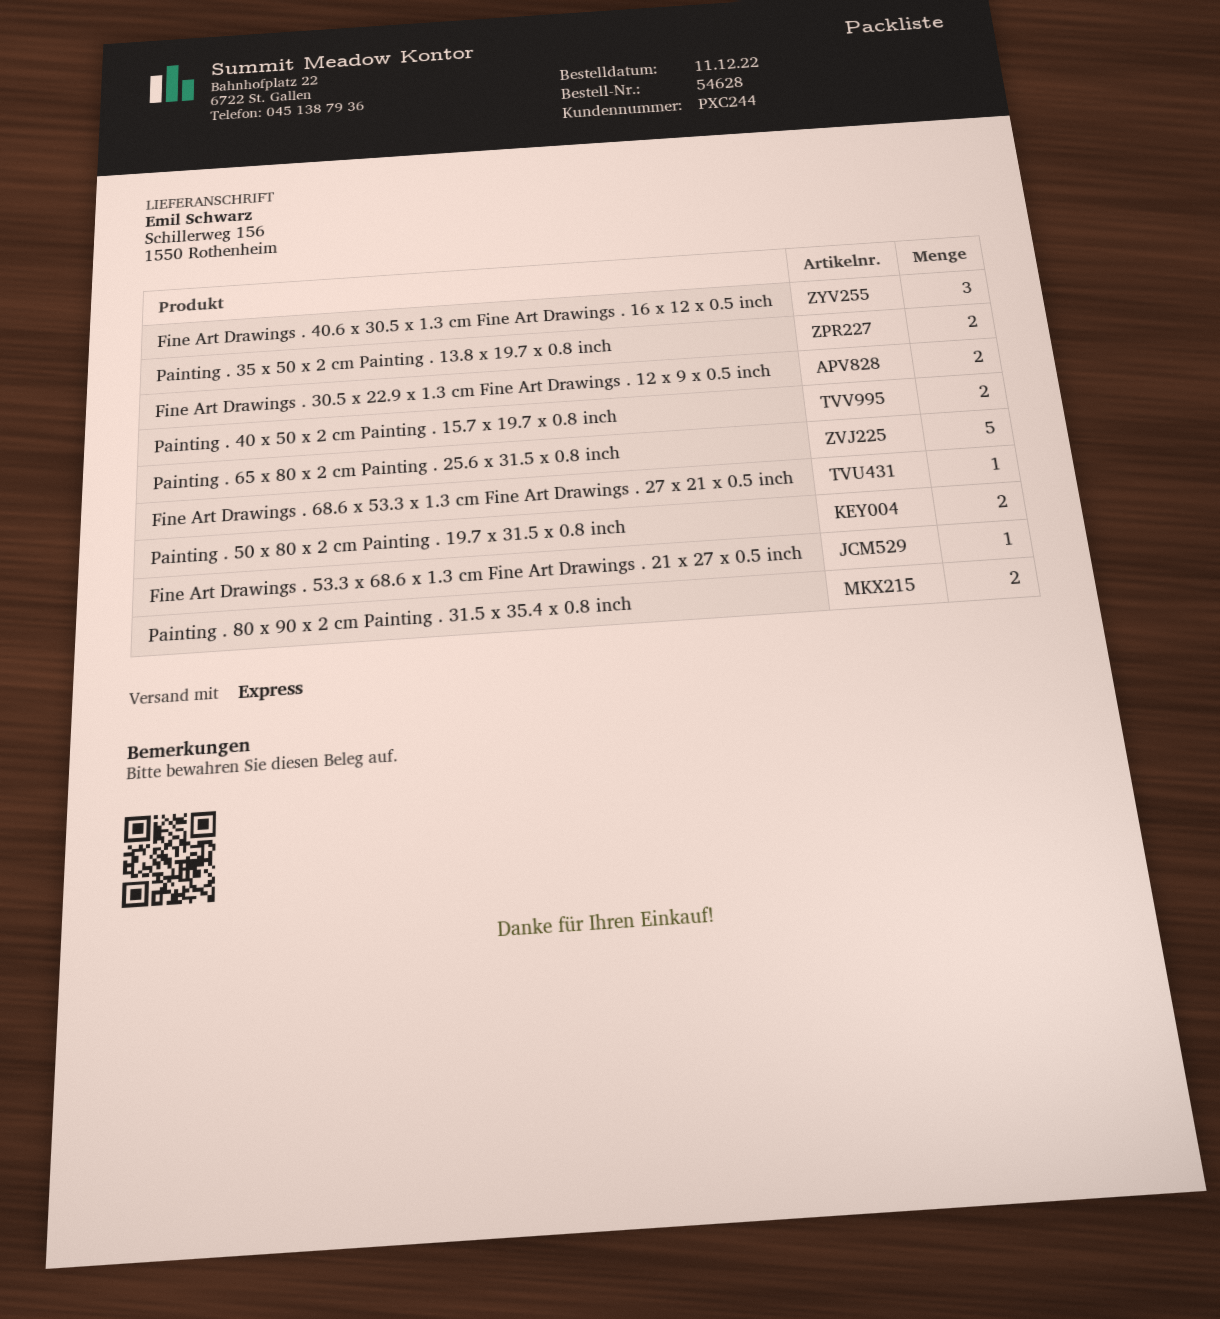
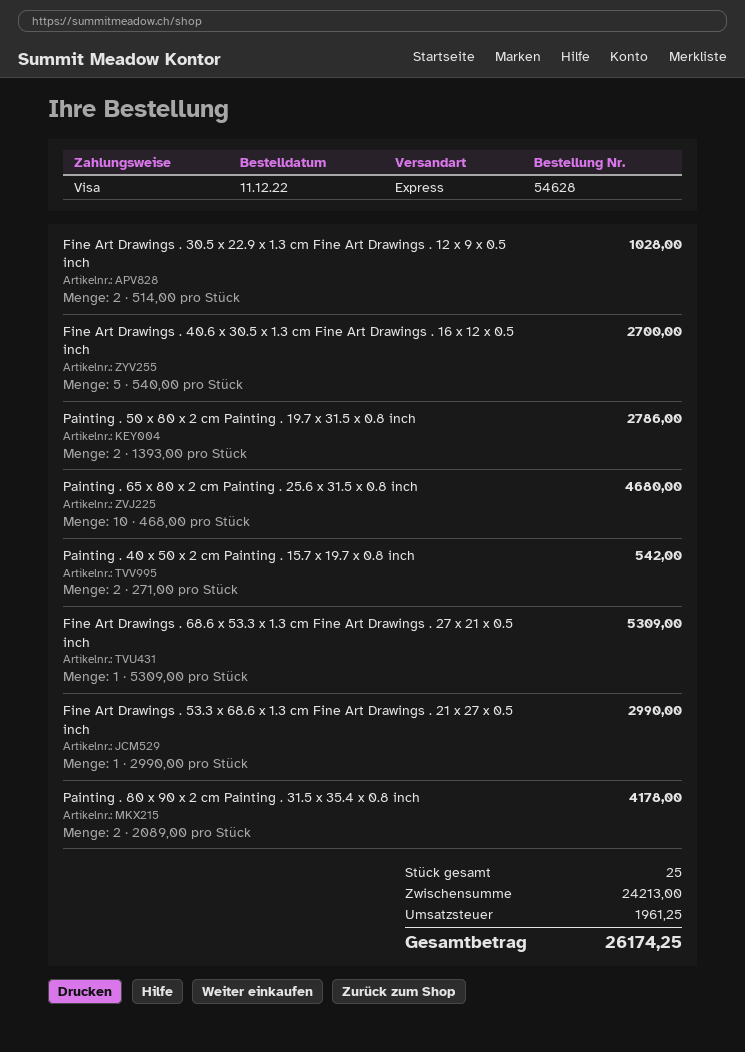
Fine Art Drawings . 40.6 x 30.5 x 1.3 cm Fine Art Drawings . 16 x 12 x 0.5 inch: 3 -> 5
Painting . 35 x 50 x 2 cm Painting . 13.8 x 19.7 x 0.8 inch: 2 -> none
Painting . 65 x 80 x 2 cm Painting . 25.6 x 31.5 x 0.8 inch: 5 -> 10

